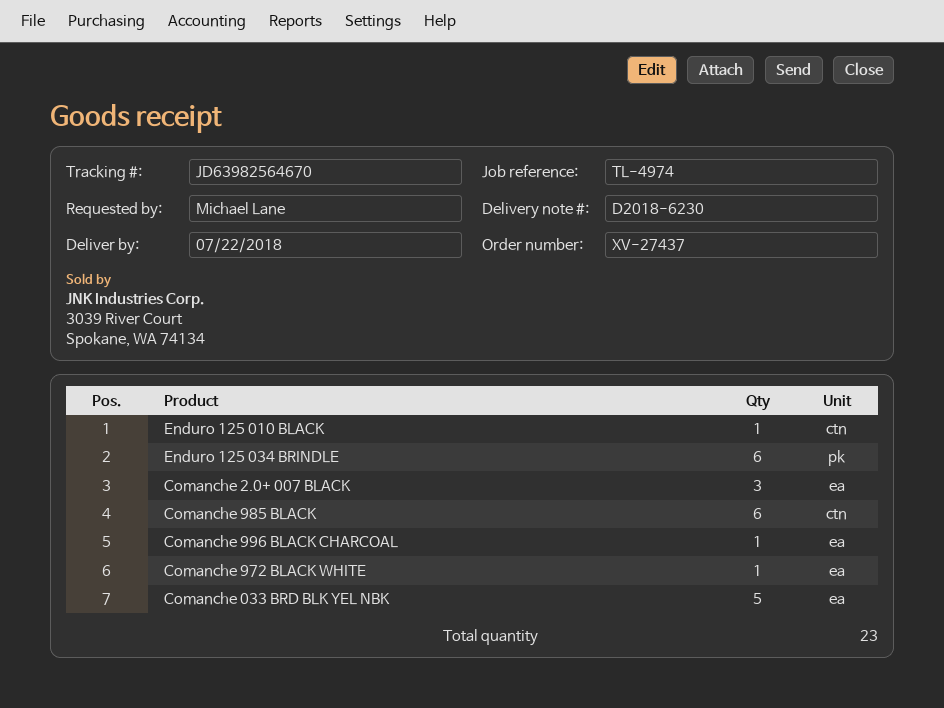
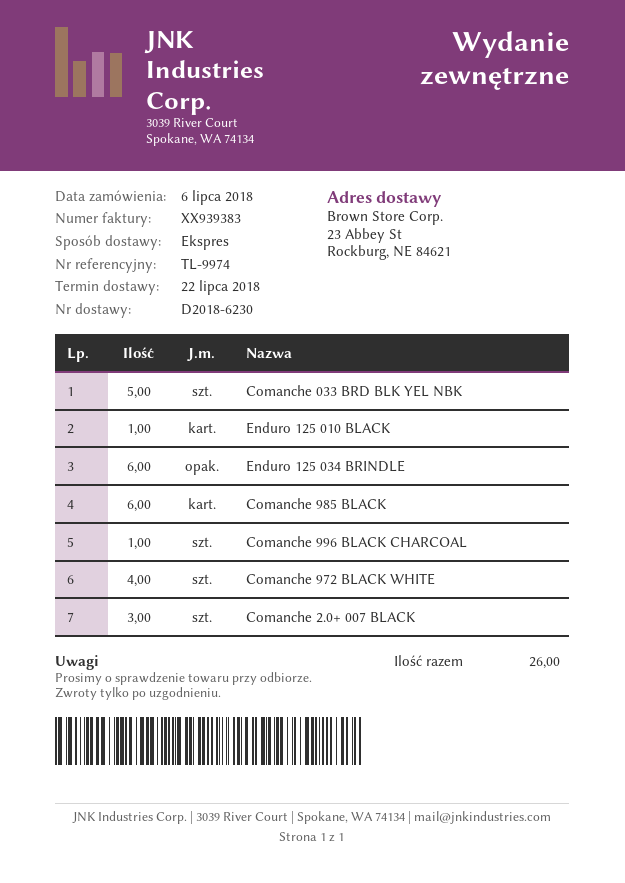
reference: TL-4974 -> TL-9974
Comanche 972 BLACK WHITE: 1 -> 4
total quantity: 23 -> 26

